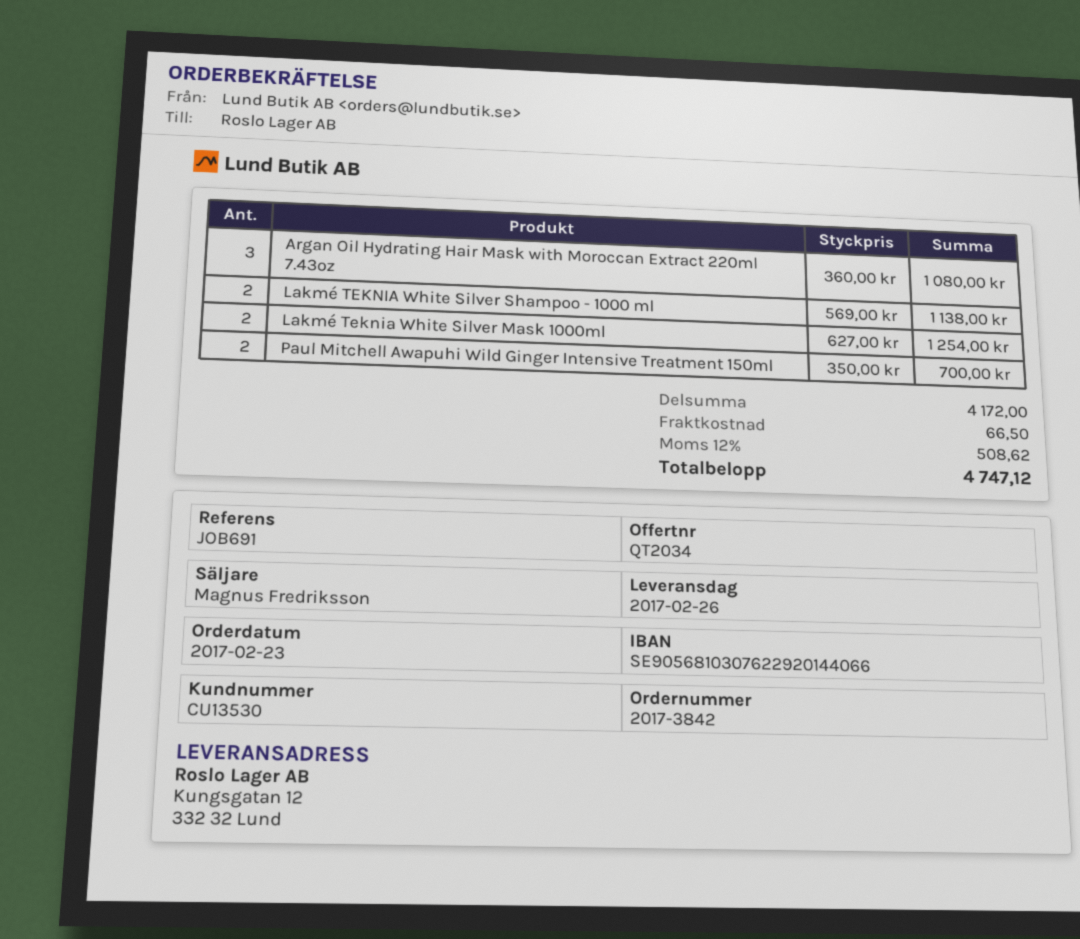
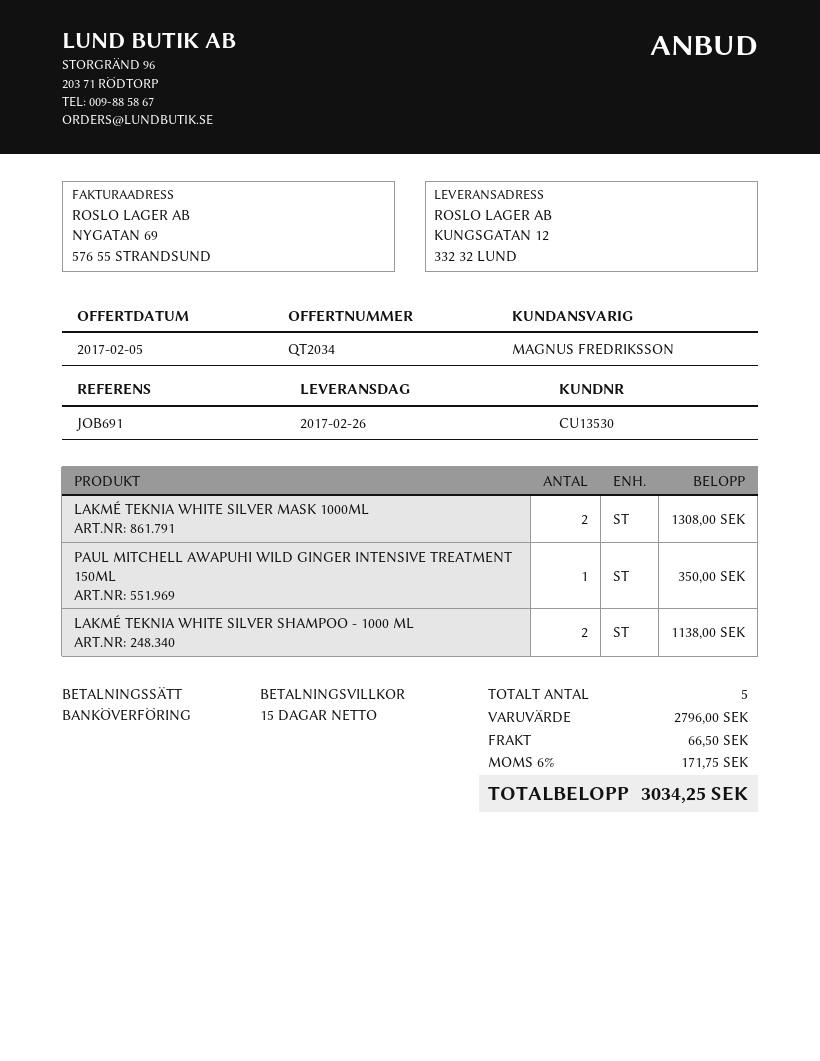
Argan Oil Hydrating Hair Mask with Moroccan Extract 220ml 7.43oz: 3 for 1080.00 -> none
Lakmé Teknia White Silver Mask 1000ml: 2 for 1254.00 -> 2 for 1308.00
Paul Mitchell Awapuhi Wild Ginger Intensive Treatment 150ml: 2 for 700.00 -> 1 for 350.00
subtotal: 4172.00 -> 2796.00
tax: 12% = 508.62 -> 6% = 171.75
total: 4747.12 -> 3034.25

